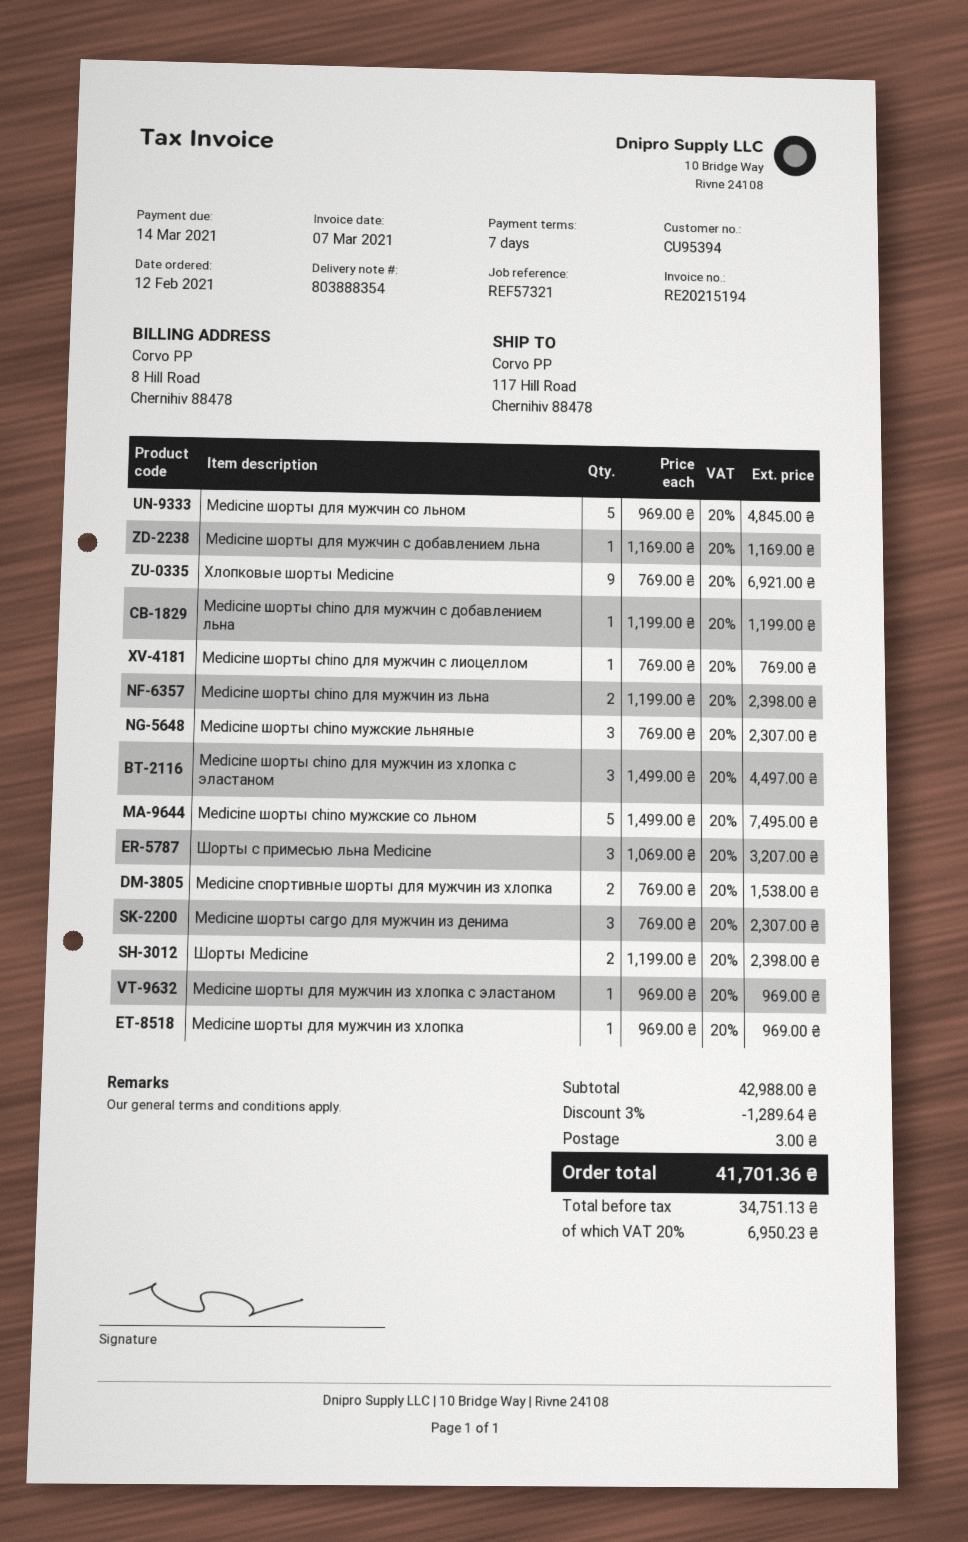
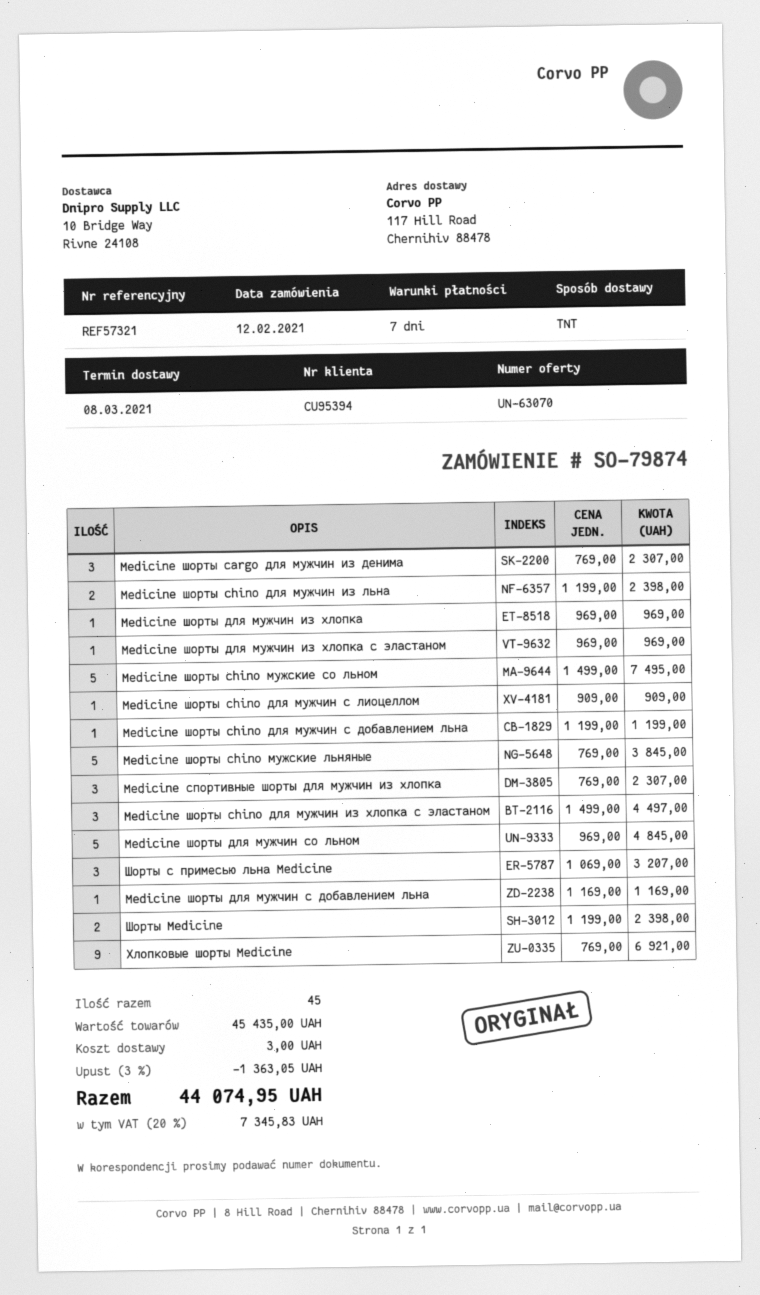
Medicine шорты chino для мужчин с лиоцеллом: 1 x 769.00 = 769.00 -> 1 x 909.00 = 909.00
Medicine шорты chino мужские льняные: 3 x 769.00 = 2307.00 -> 5 x 769.00 = 3845.00
Medicine спортивные шорты для мужчин из хлопка: 2 x 769.00 = 1538.00 -> 3 x 769.00 = 2307.00
subtotal: 42988.00 -> 45435.00
discount: 3% = 1289.64 -> 3% = 1363.05
tax: 20% = 6950.23 -> 20% = 7345.83
total: 41701.36 -> 44074.95

